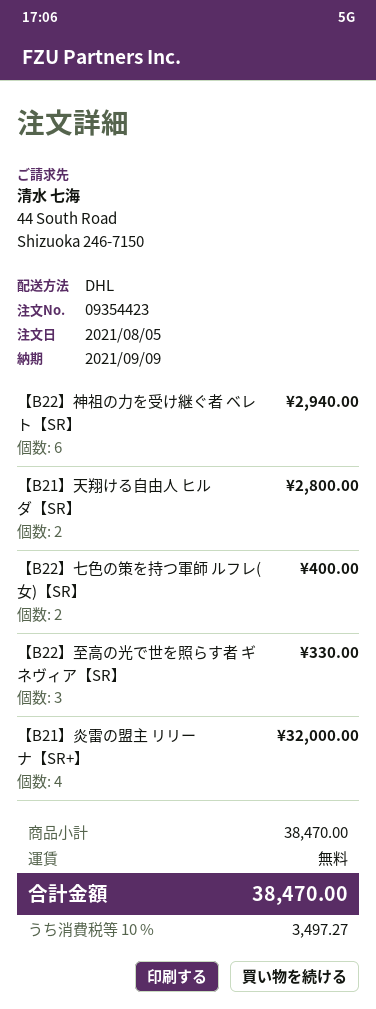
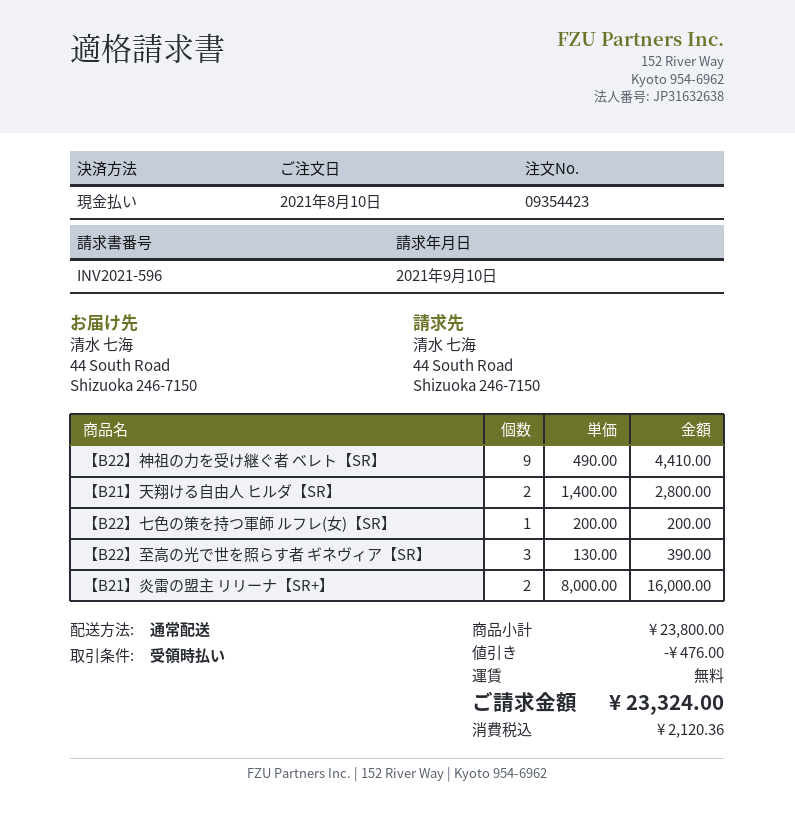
order date: 2021-08-05 -> 2021-08-10
shipping method: DHL -> standard
【B22】神祖の力を受け継ぐ者 ベレト【SR】: 6 for 2940.00 -> 9 for 4410.00
【B22】七色の策を持つ軍師 ルフレ(女)【SR】: 2 for 400.00 -> 1 for 200.00
【B22】至高の光で世を照らす者 ギネヴィア【SR】: 3 for 330.00 -> 3 for 390.00
【B21】炎雷の盟主 リリーナ【SR+】: 4 for 32000.00 -> 2 for 16000.00
subtotal: 38470.00 -> 23800.00
discount: none -> 476.00
tax: 3497.27 -> 2120.36
total: 38470.00 -> 23324.00

